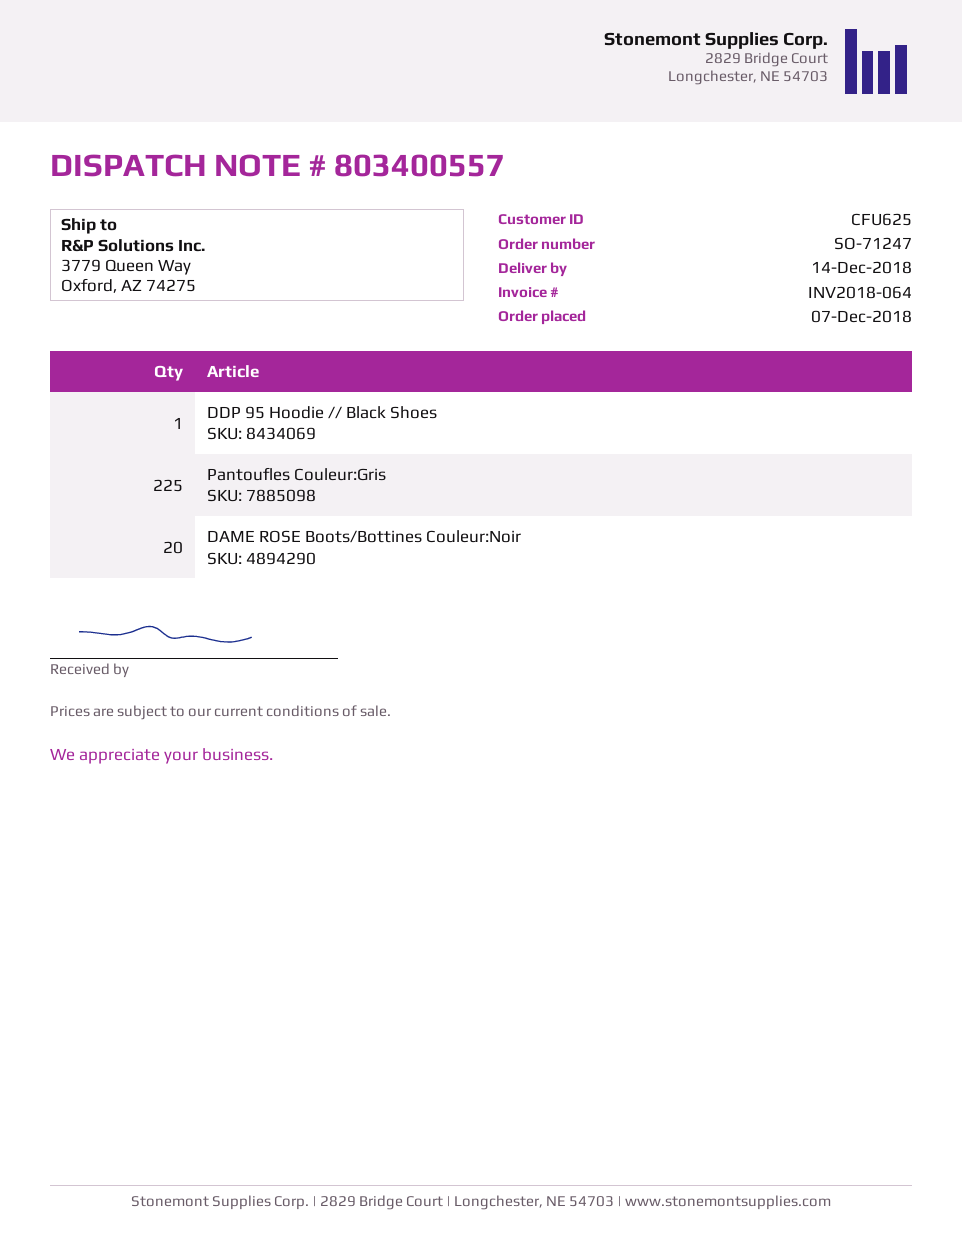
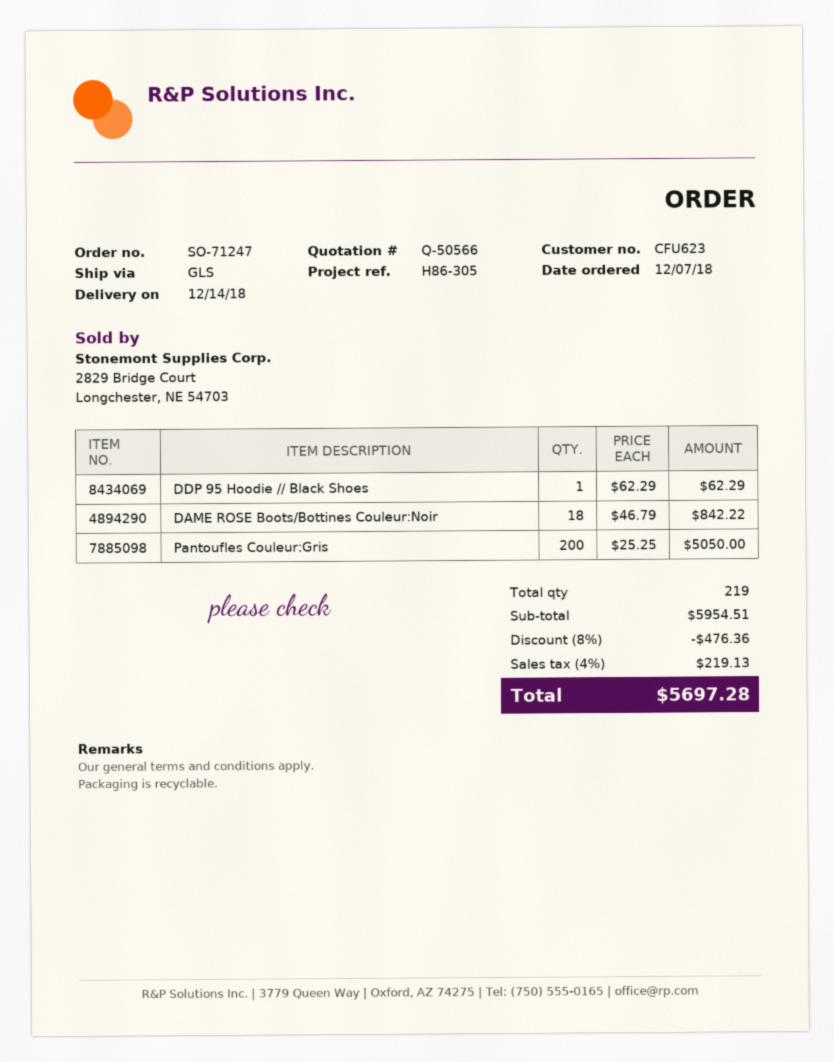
customer number: CFU625 -> CFU623
Pantoufles Couleur:Gris: 225 -> 200
DAME ROSE Boots/Bottines Couleur:Noir: 20 -> 18

